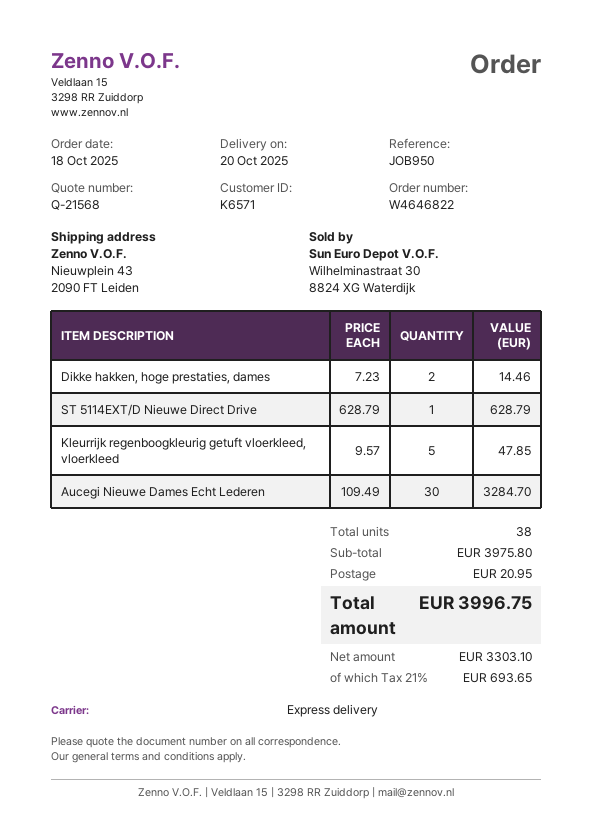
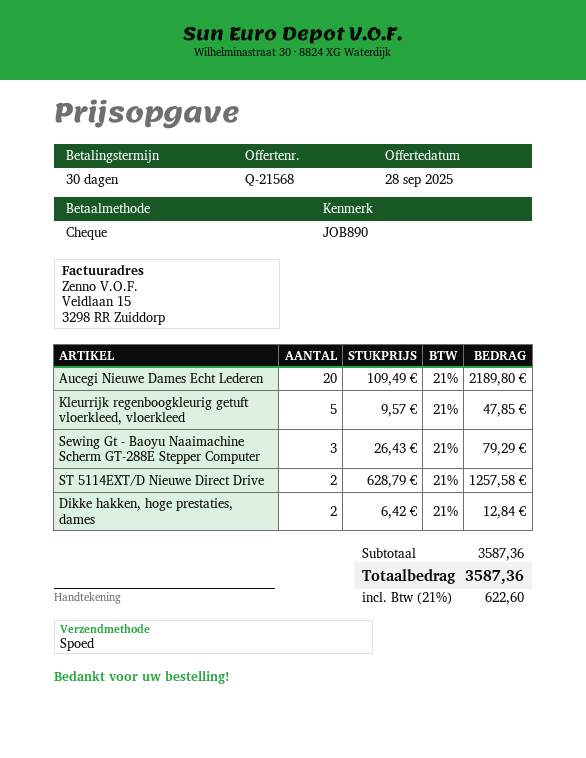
reference: JOB950 -> JOB890
Dikke hakken, hoge prestaties, dames: 2 x 7.23 = 14.46 -> 2 x 6.42 = 12.84
ST 5114EXT/D Nieuwe Direct Drive: 1 x 628.79 = 628.79 -> 2 x 628.79 = 1257.58
Aucegi Nieuwe Dames Echt Lederen: 30 x 109.49 = 3284.70 -> 20 x 109.49 = 2189.80
Sewing Gt - Baoyu Naaimachine Scherm GT-288E Stepper Computer: none -> 3 x 26.43 = 79.29
subtotal: 3975.80 -> 3587.36
shipping: 20.95 -> none
tax: 21% = 693.65 -> 21% = 622.60
total: 3996.75 -> 3587.36

